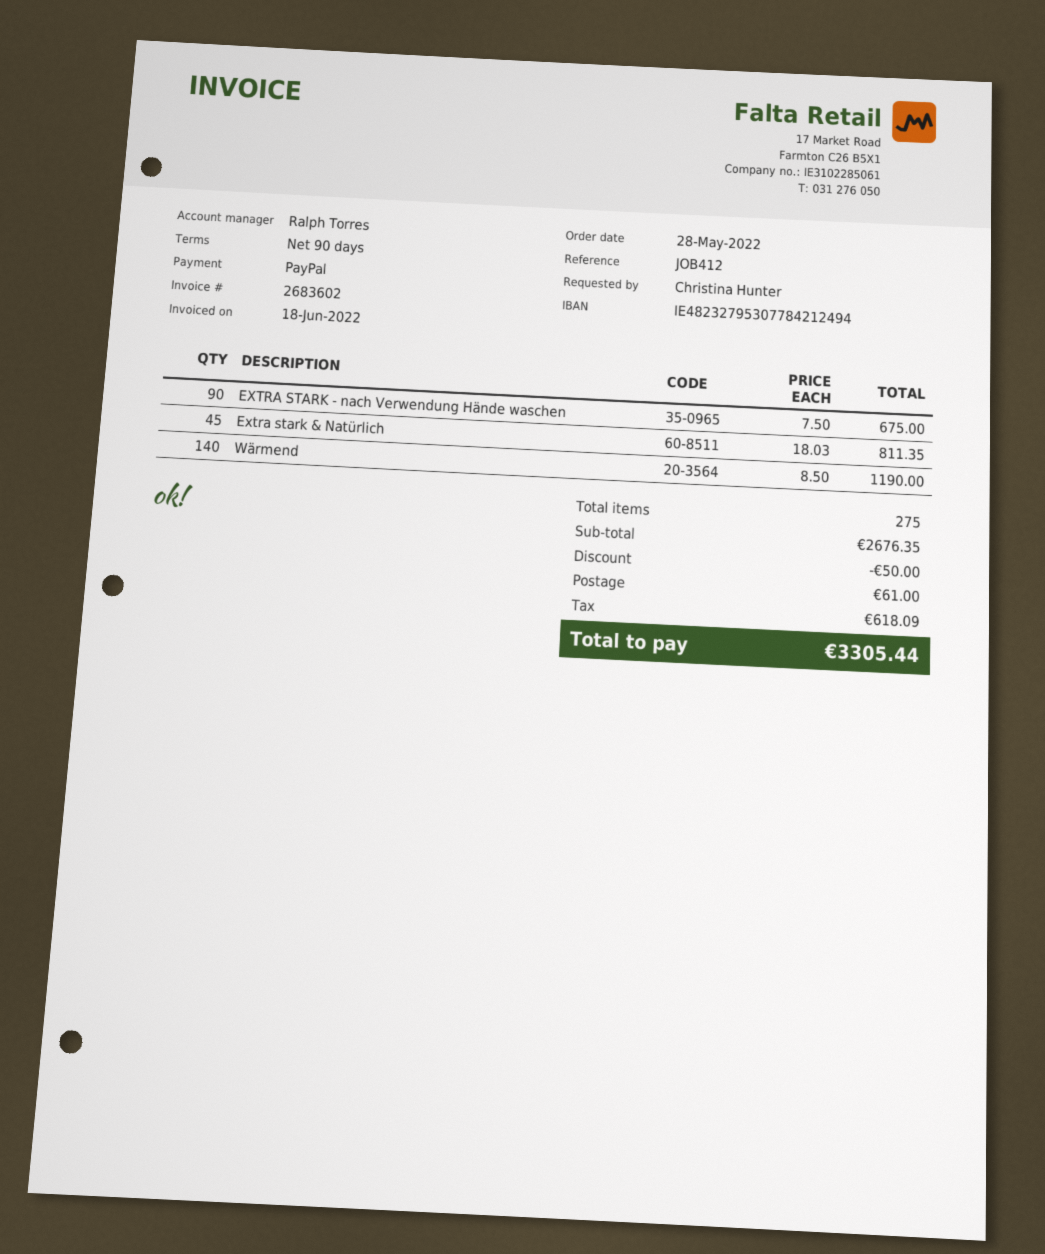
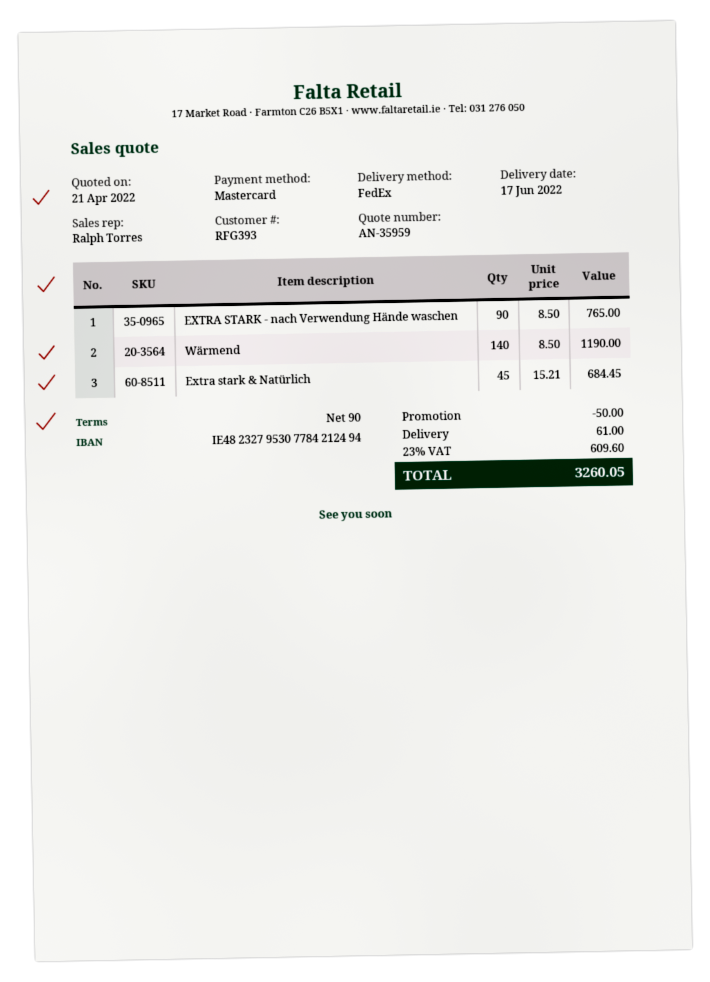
payment method: PayPal -> Mastercard
EXTRA STARK - nach Verwendung Hände waschen: 90 x 7.50 = 675.00 -> 90 x 8.50 = 765.00
Extra stark & Natürlich: 45 x 18.03 = 811.35 -> 45 x 15.21 = 684.45
tax: 618.09 -> 609.60
total: 3305.44 -> 3260.05

